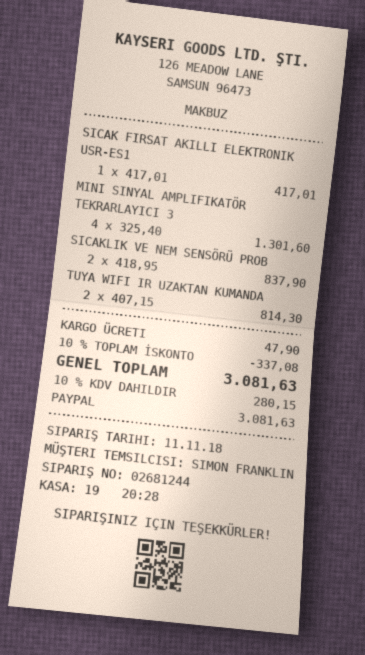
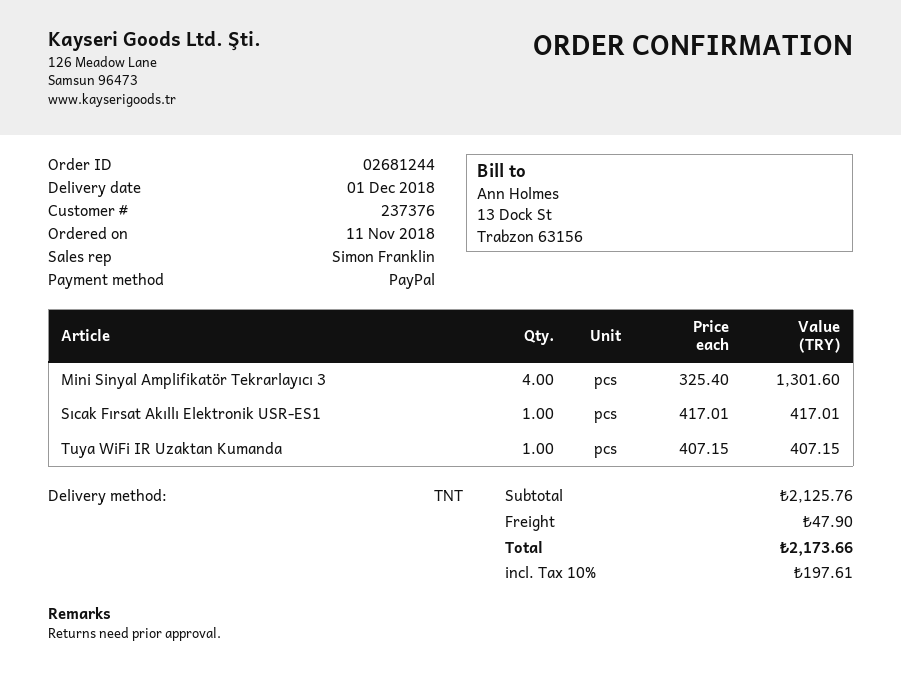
SICAKLIK VE NEM SENSÖRÜ PROB: 2 x 418.95 = 837.90 -> none
TUYA WIFI IR UZAKTAN KUMANDA: 2 x 407.15 = 814.30 -> 1 x 407.15 = 407.15
discount: 10% = 337.08 -> none
tax: 10% = 280.15 -> 10% = 197.61
total: 3081.63 -> 2173.66

